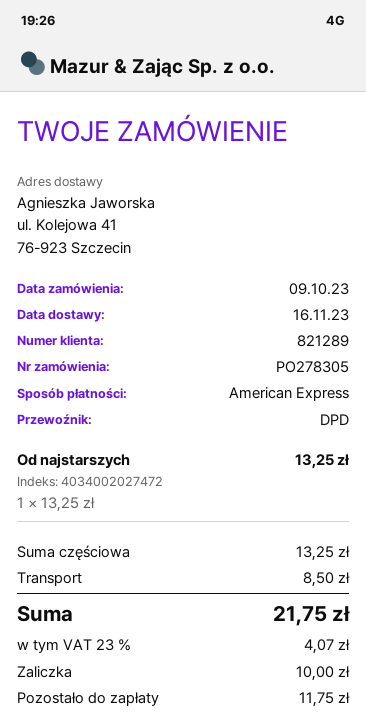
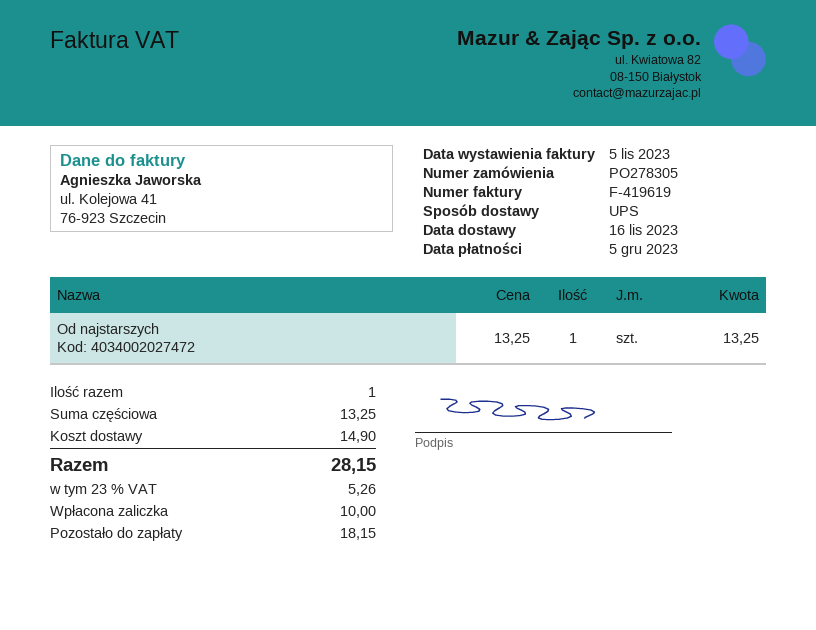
shipping method: DPD -> UPS
shipping: 8.50 -> 14.90
tax: 23% = 4.07 -> 23% = 5.26
total: 21.75 -> 28.15
balance: 11.75 -> 18.15

